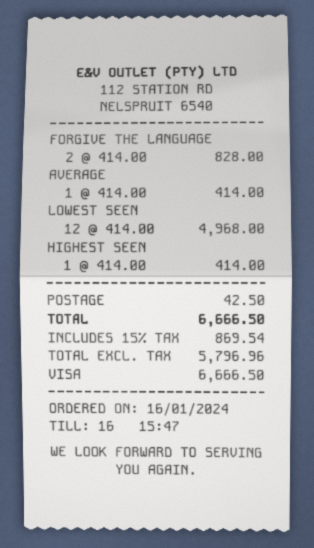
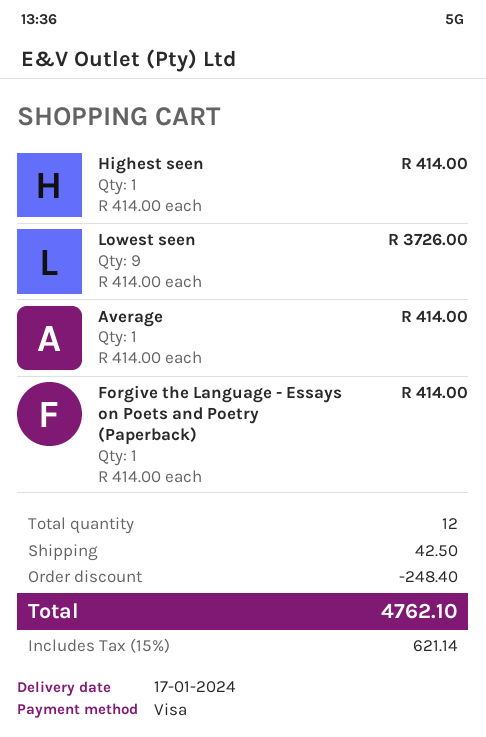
FORGIVE THE LANGUAGE: 2 x 414.00 = 828.00 -> 1 x 414.00 = 414.00
LOWEST SEEN: 12 x 414.00 = 4968.00 -> 9 x 414.00 = 3726.00
discount: none -> 248.40
tax: 15% = 869.54 -> 15% = 621.14
total: 6666.50 -> 4762.10

